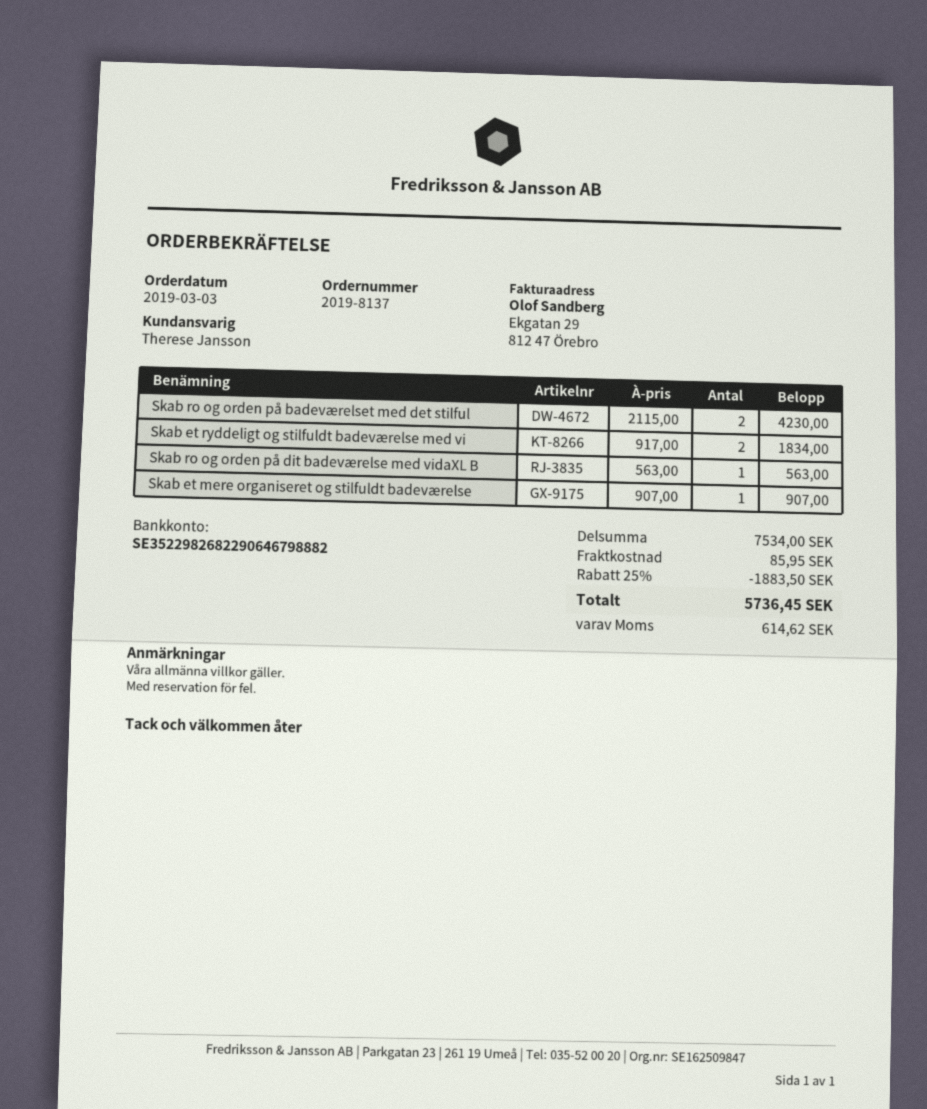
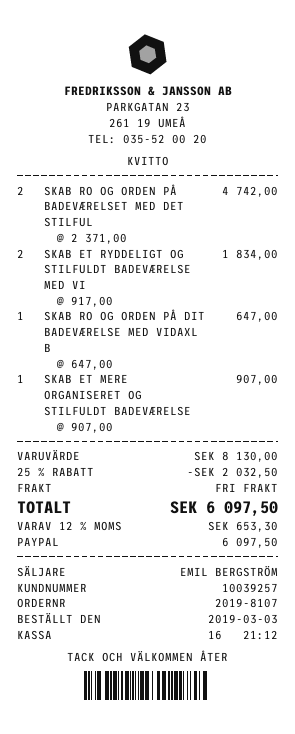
order number: 2019-8137 -> 2019-8107
sales rep: Therese Jansson -> EMIL BERGSTRÖM
Skab ro og orden på badeværelset med det stilful: 2 x 2115.00 = 4230.00 -> 2 x 2371.00 = 4742.00
Skab ro og orden på dit badeværelse med vidaXL B: 1 x 563.00 = 563.00 -> 1 x 647.00 = 647.00
subtotal: 7534.00 -> 8130.00
discount: 25% = 1883.50 -> 25% = 2032.50
shipping: 85.95 -> 0.00
tax: 614.62 -> 653.30
total: 5736.45 -> 6097.50

